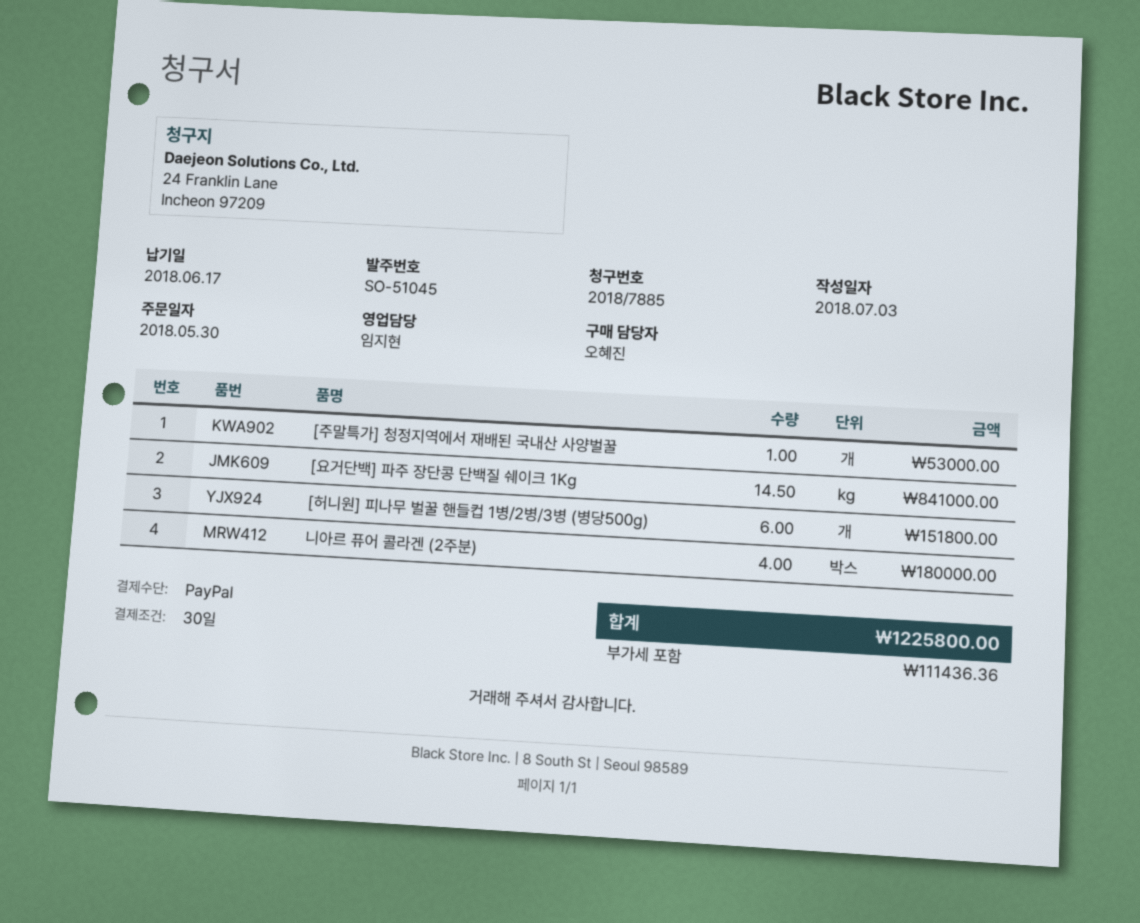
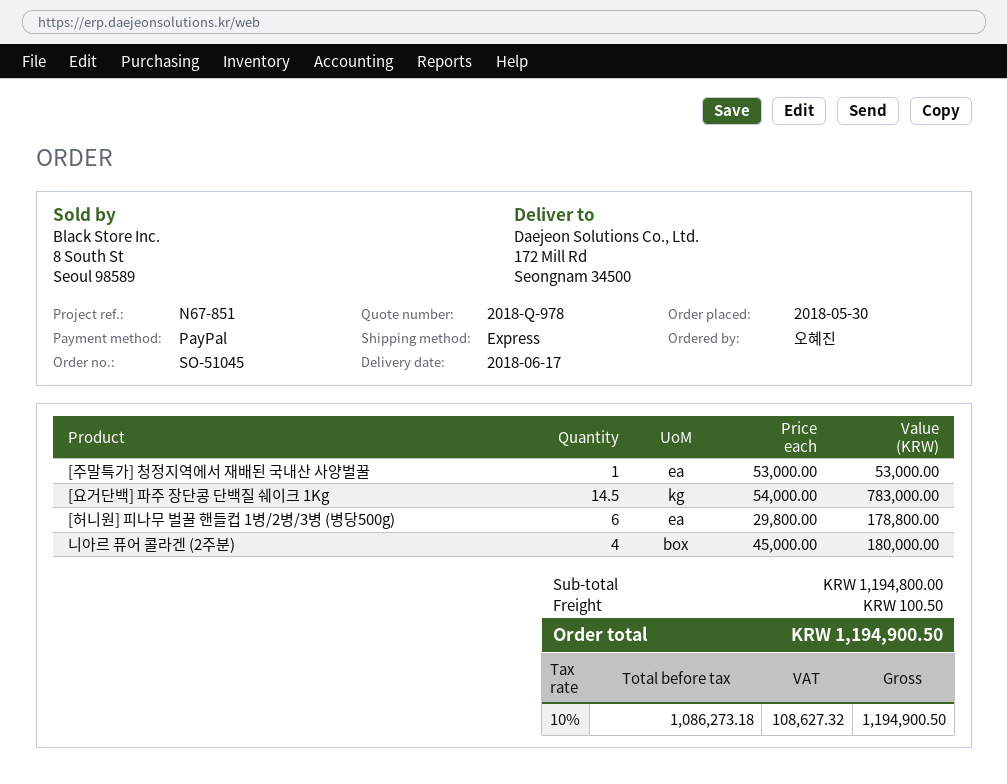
[요거단백] 파주 장단콩 단백질 쉐이크 1Kg: 14.5 for 841000.00 -> 14.5 for 783000.00
[허니원] 피나무 벌꿀 핸들컵 1병/2병/3병 (병당500g): 6 for 151800.00 -> 6 for 178800.00
shipping: none -> 100.50
tax: 111436.36 -> 108627.32
total: 1225800.00 -> 1194900.50

